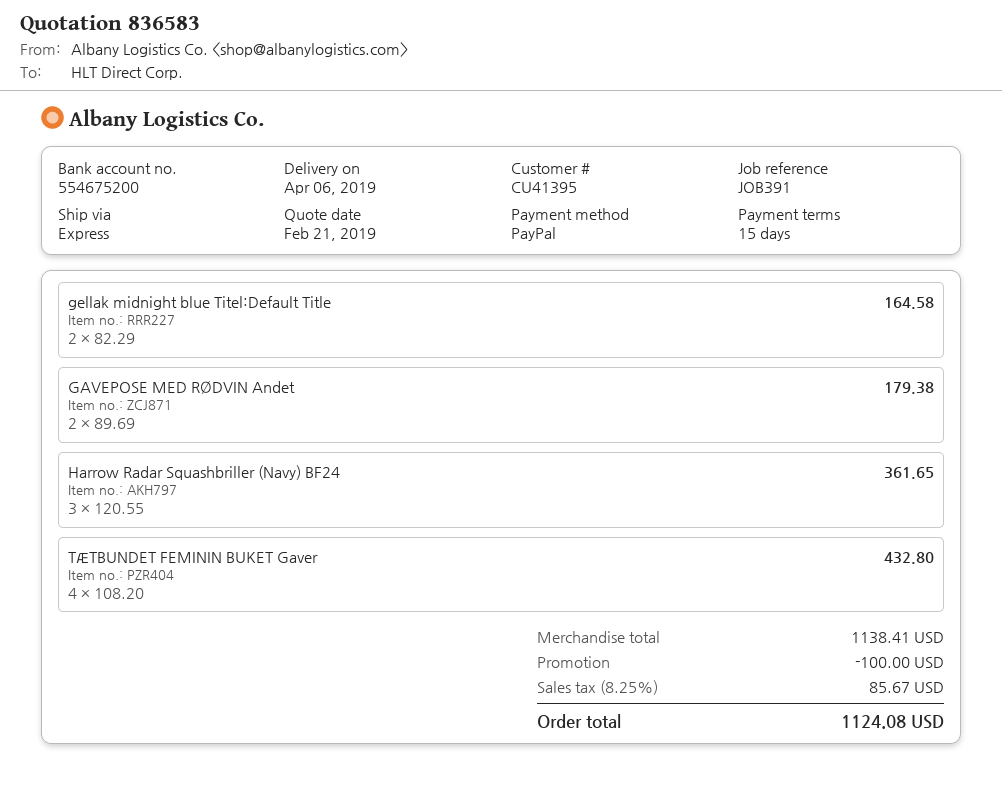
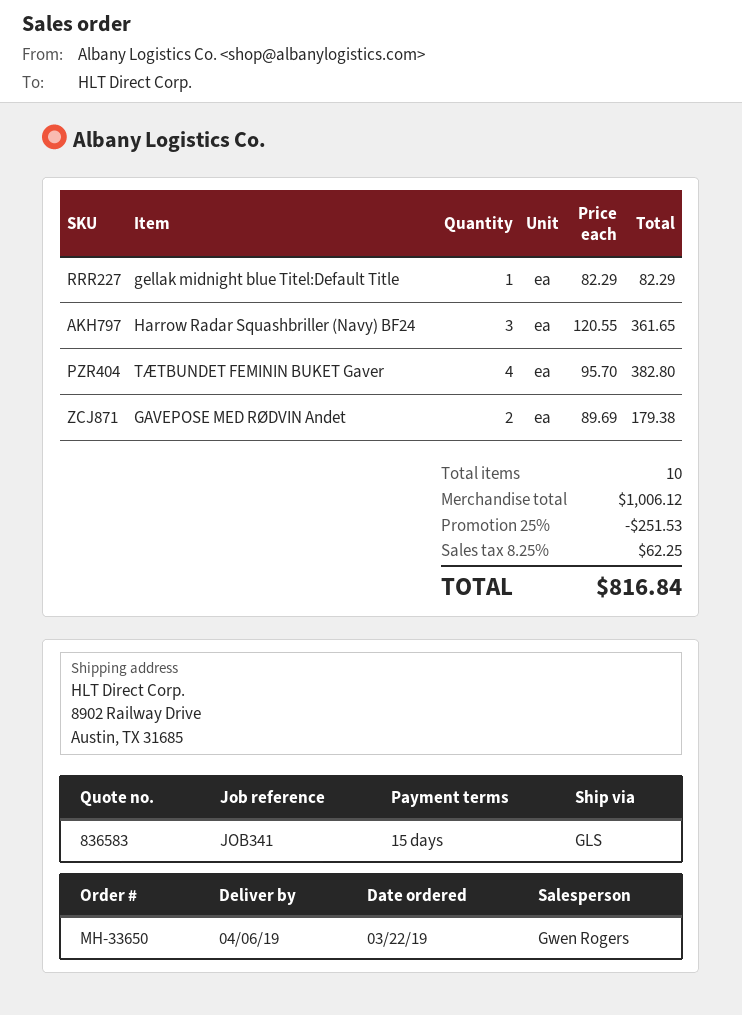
reference: JOB391 -> JOB341
shipping method: express -> GLS
gellak midnight blue Titel:Default Title: 2 x 82.29 = 164.58 -> 1 x 82.29 = 82.29
TÆTBUNDET FEMININ BUKET Gaver: 4 x 108.20 = 432.80 -> 4 x 95.70 = 382.80
subtotal: 1138.41 -> 1006.12
discount: 100.00 -> 251.53
tax: 8.25% = 85.67 -> 8.25% = 62.25
total: 1124.08 -> 816.84

